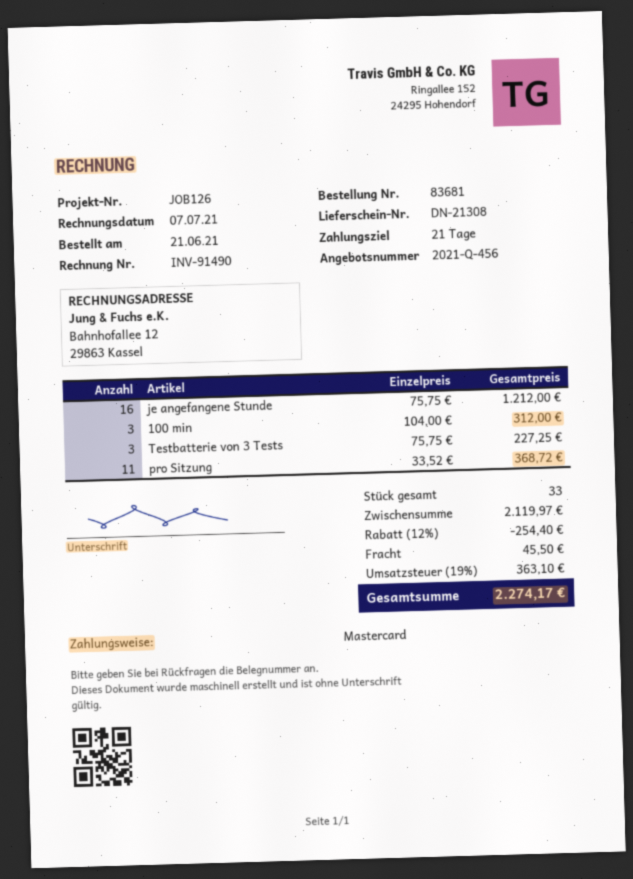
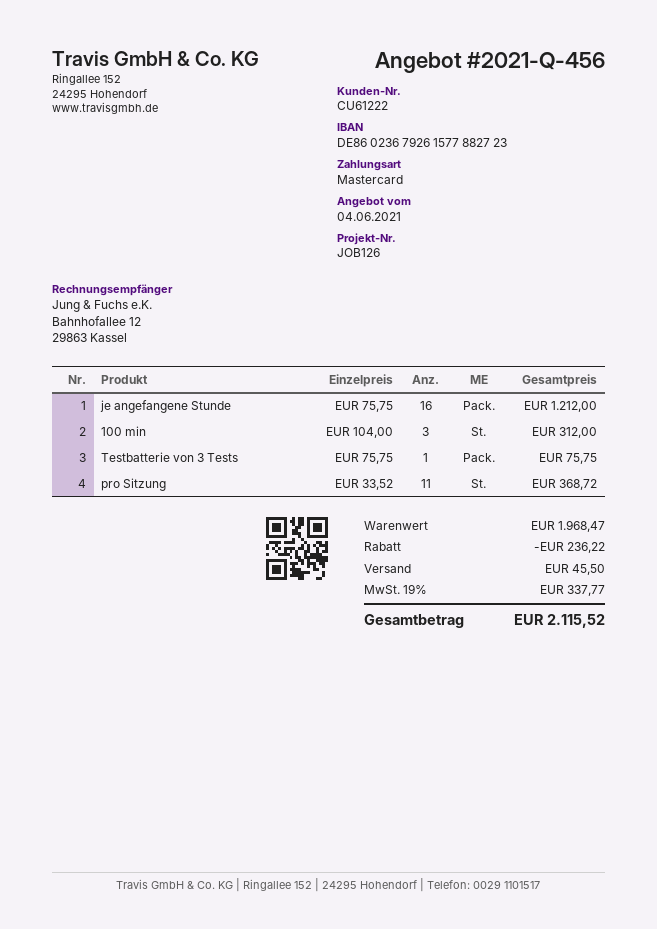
Testbatterie von 3 Tests: 3 x 75.75 = 227.25 -> 1 x 75.75 = 75.75
subtotal: 2119.97 -> 1968.47
discount: 254.40 -> 236.22
tax: 19% = 363.10 -> 19% = 337.77
total: 2274.17 -> 2115.52

